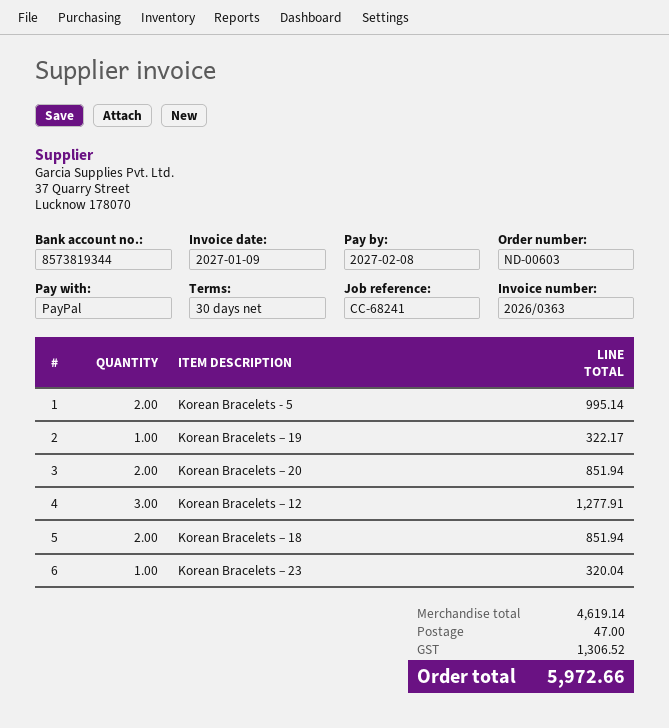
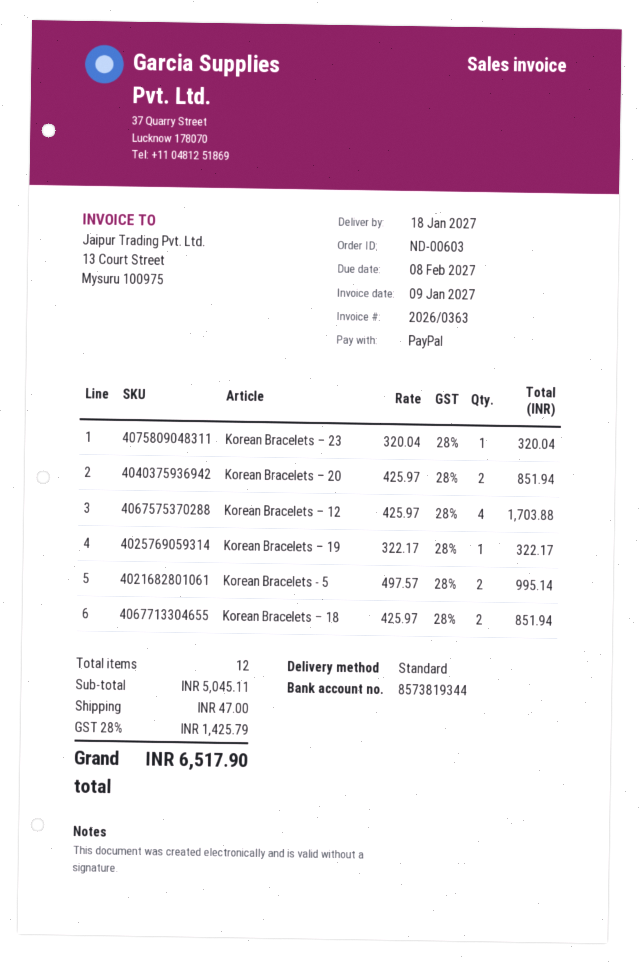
Korean Bracelets – 12: 3 for 1277.91 -> 4 for 1703.88
subtotal: 4619.14 -> 5045.11
tax: 1306.52 -> 1425.79
total: 5972.66 -> 6517.90

